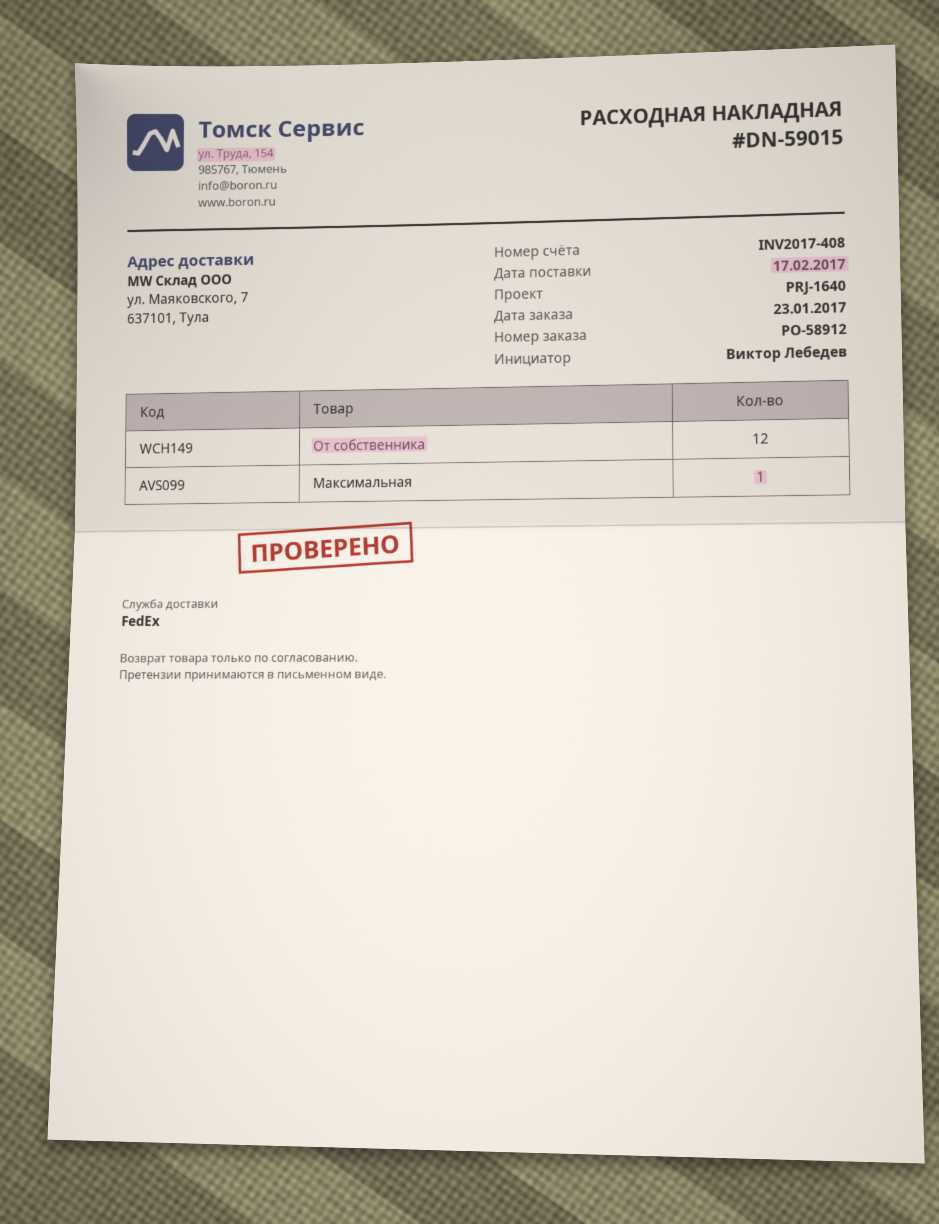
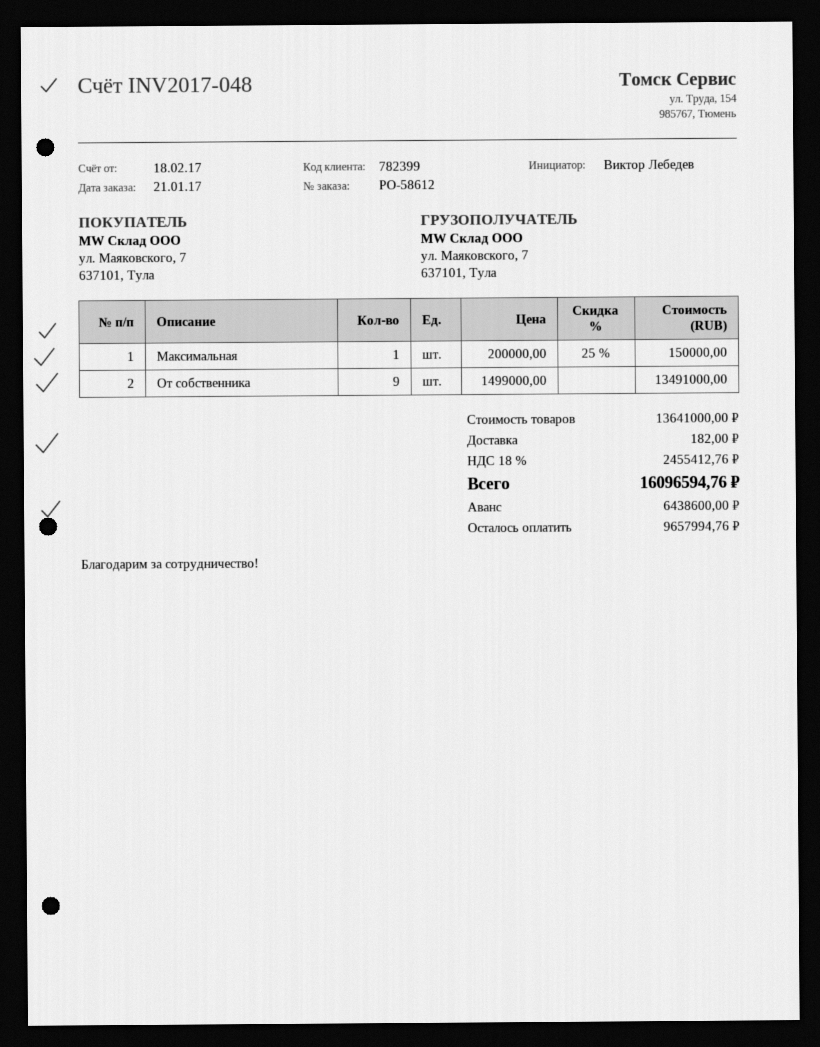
order number: PO-58912 -> PO-58612
order date: 2017-01-23 -> 2017-01-21
invoice number: INV2017-408 -> INV2017-048
От собственника: 12 -> 9

